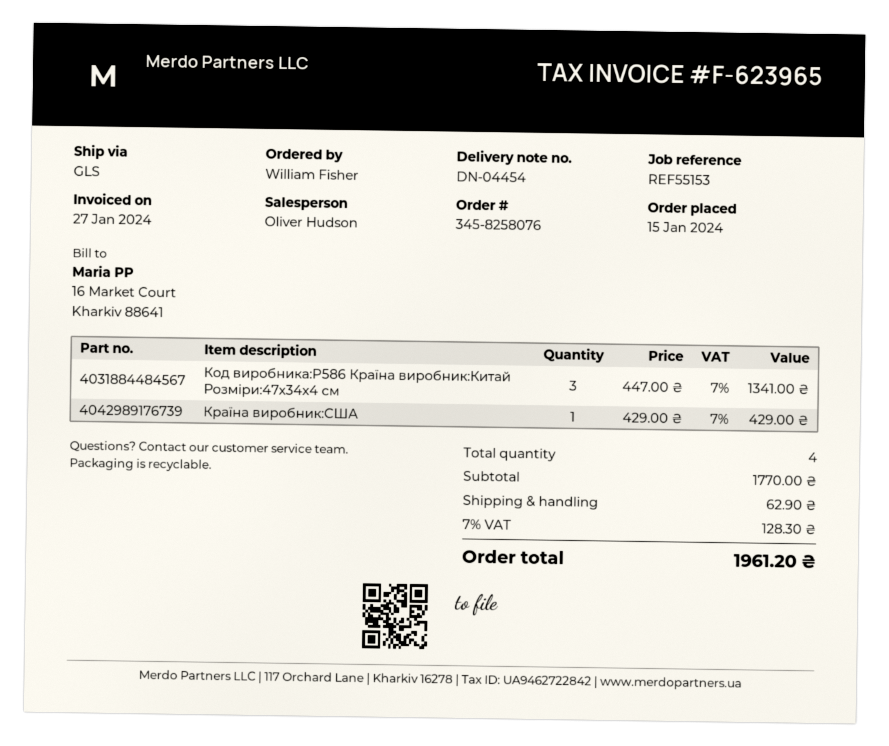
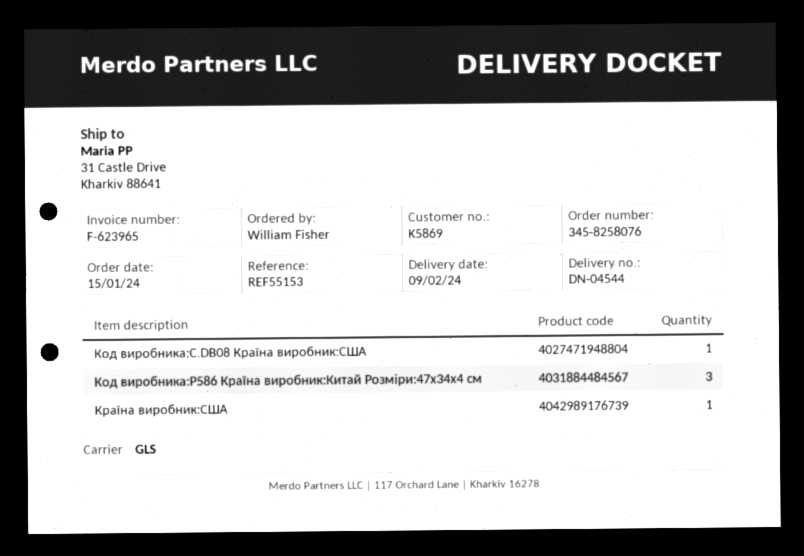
delivery note number: DN-04454 -> DN-04544
Код виробника:C.DB08 Країна виробник:США: none -> 1

